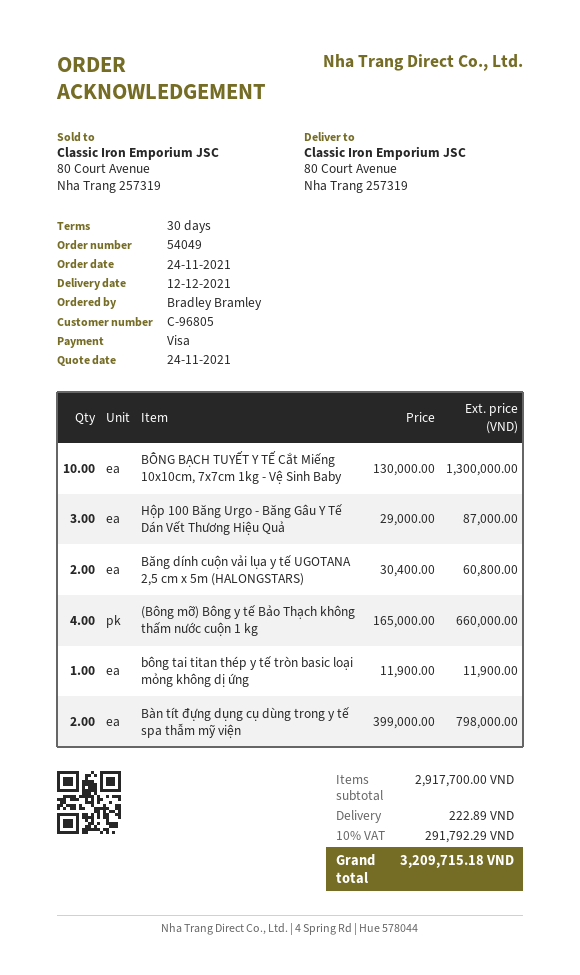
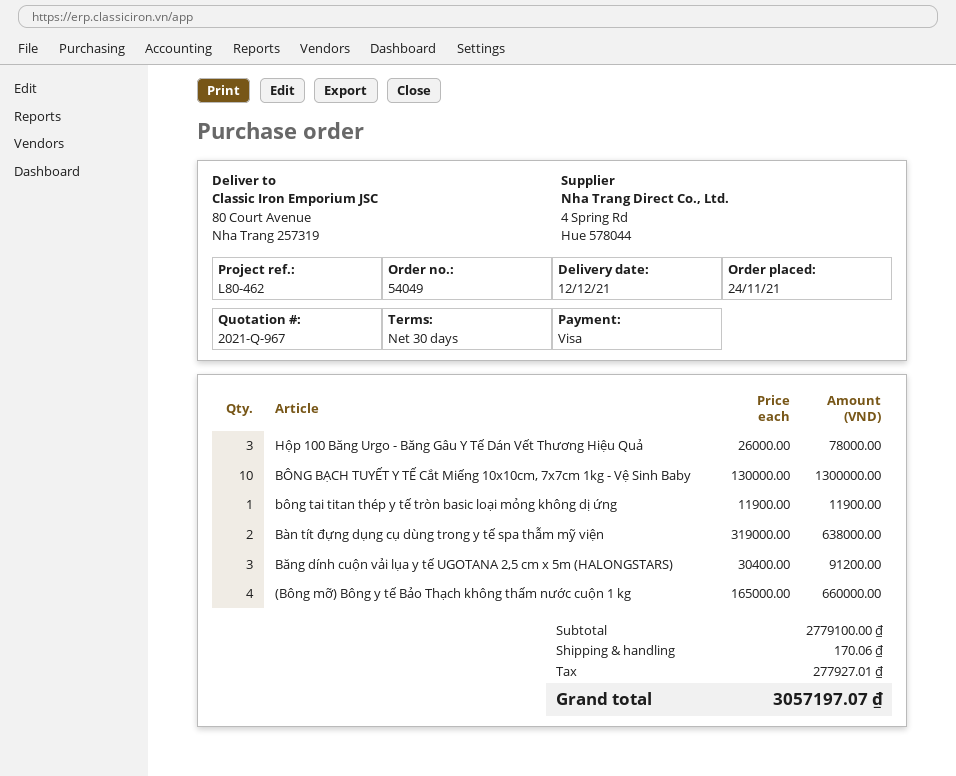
Hộp 100 Băng Urgo - Băng Gâu Y Tế Dán Vết Thương Hiệu Quả: 3 x 29000.00 = 87000.00 -> 3 x 26000.00 = 78000.00
Băng dính cuộn vải lụa y tế UGOTANA 2,5 cm x 5m (HALONGSTARS): 2 x 30400.00 = 60800.00 -> 3 x 30400.00 = 91200.00
Bàn tít đựng dụng cụ dùng trong y tế spa thẫm mỹ viện: 2 x 399000.00 = 798000.00 -> 2 x 319000.00 = 638000.00
subtotal: 2917700.00 -> 2779100.00
shipping: 222.89 -> 170.06
tax: 291792.29 -> 277927.01
total: 3209715.18 -> 3057197.07

